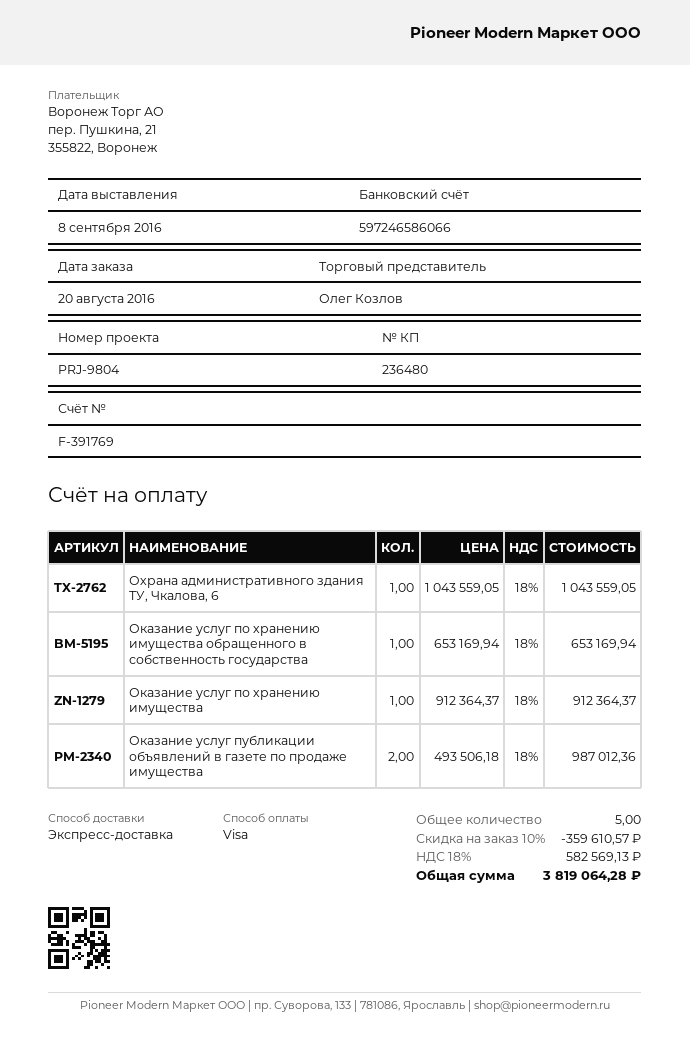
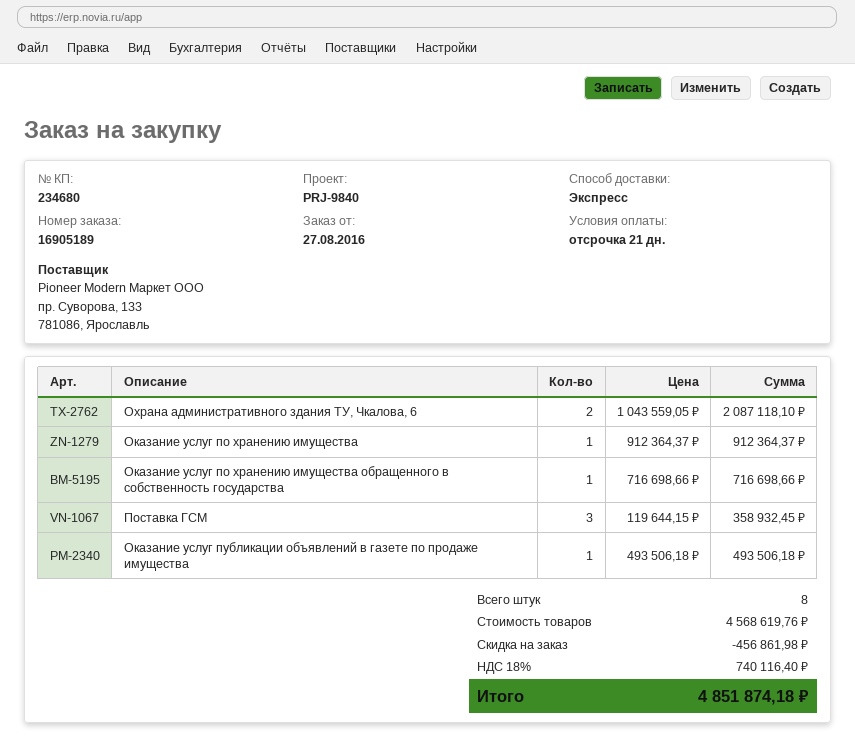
quote number: 236480 -> 234680
order date: 2016-08-20 -> 2016-08-27
reference: PRJ-9804 -> PRJ-9840
Охрана административного здания ТУ, Чкалова, 6: 1 x 1043559.05 = 1043559.05 -> 2 x 1043559.05 = 2087118.10
Оказание услуг по хранению имущества обращенного в собственность государства: 1 x 653169.94 = 653169.94 -> 1 x 716698.66 = 716698.66
Оказание услуг публикации объявлений в газете по продаже имущества: 2 x 493506.18 = 987012.36 -> 1 x 493506.18 = 493506.18
Поставка ГСМ: none -> 3 x 119644.15 = 358932.45
total quantity: 5 -> 8
discount: 359610.57 -> 456861.98
tax: 18% = 582569.13 -> 18% = 740116.40
total: 3819064.28 -> 4851874.18

